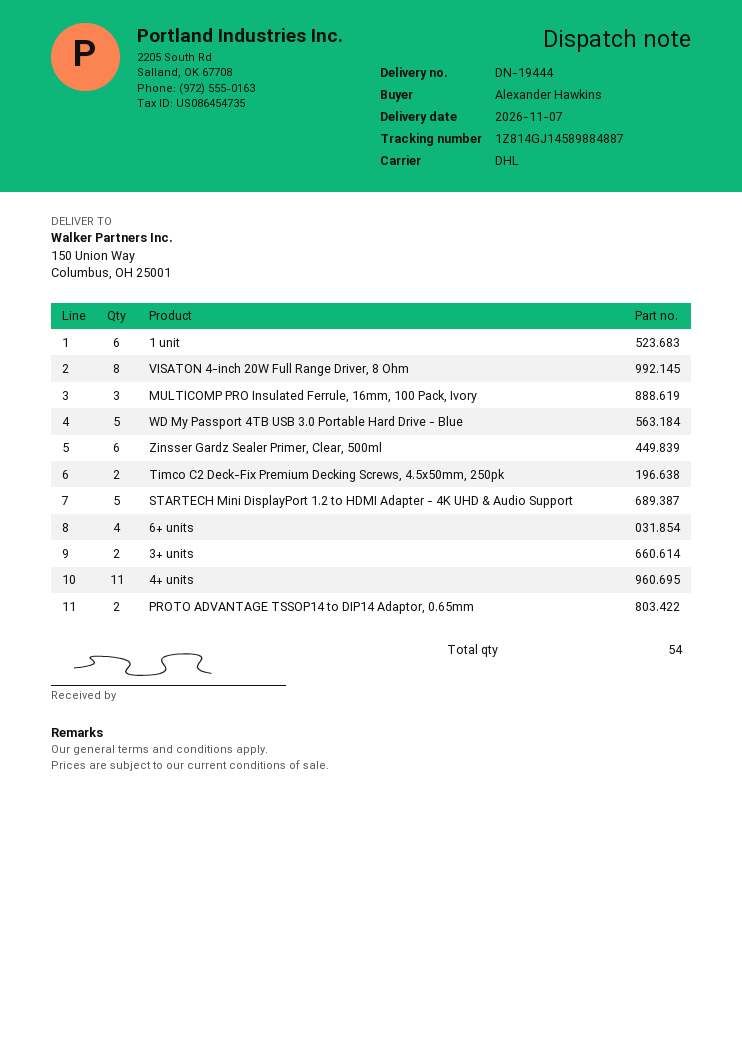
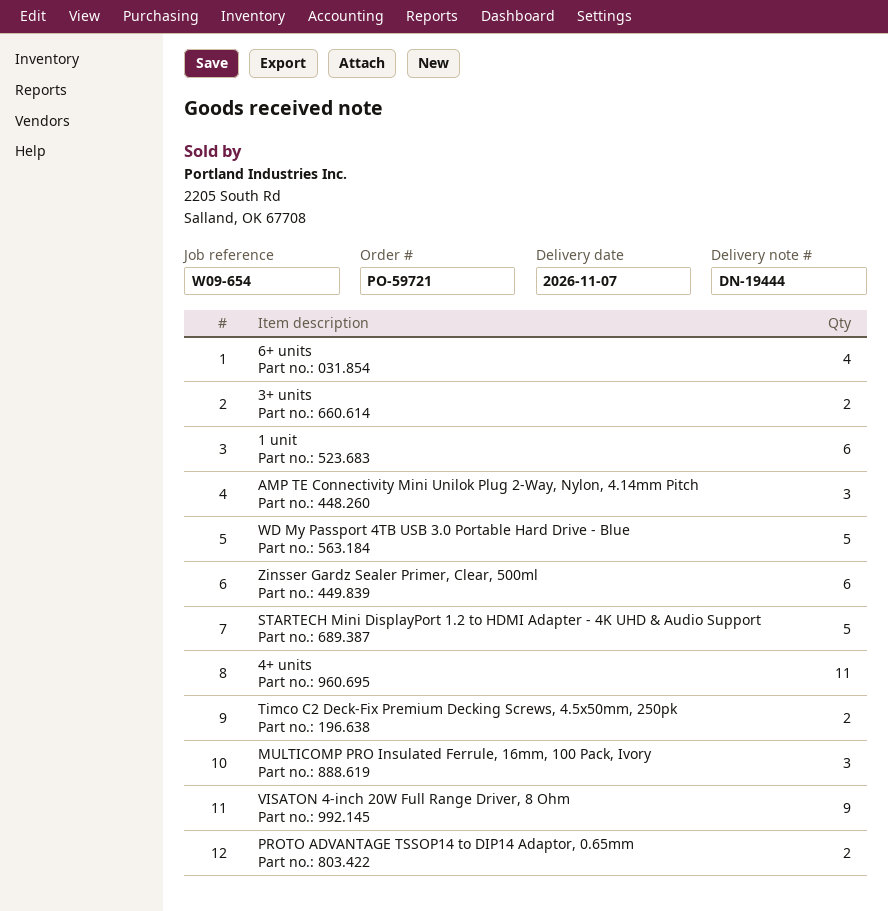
VISATON 4-inch 20W Full Range Driver, 8 Ohm: 8 -> 9
AMP TE Connectivity Mini Unilok Plug 2-Way, Nylon, 4.14mm Pitch: none -> 3

